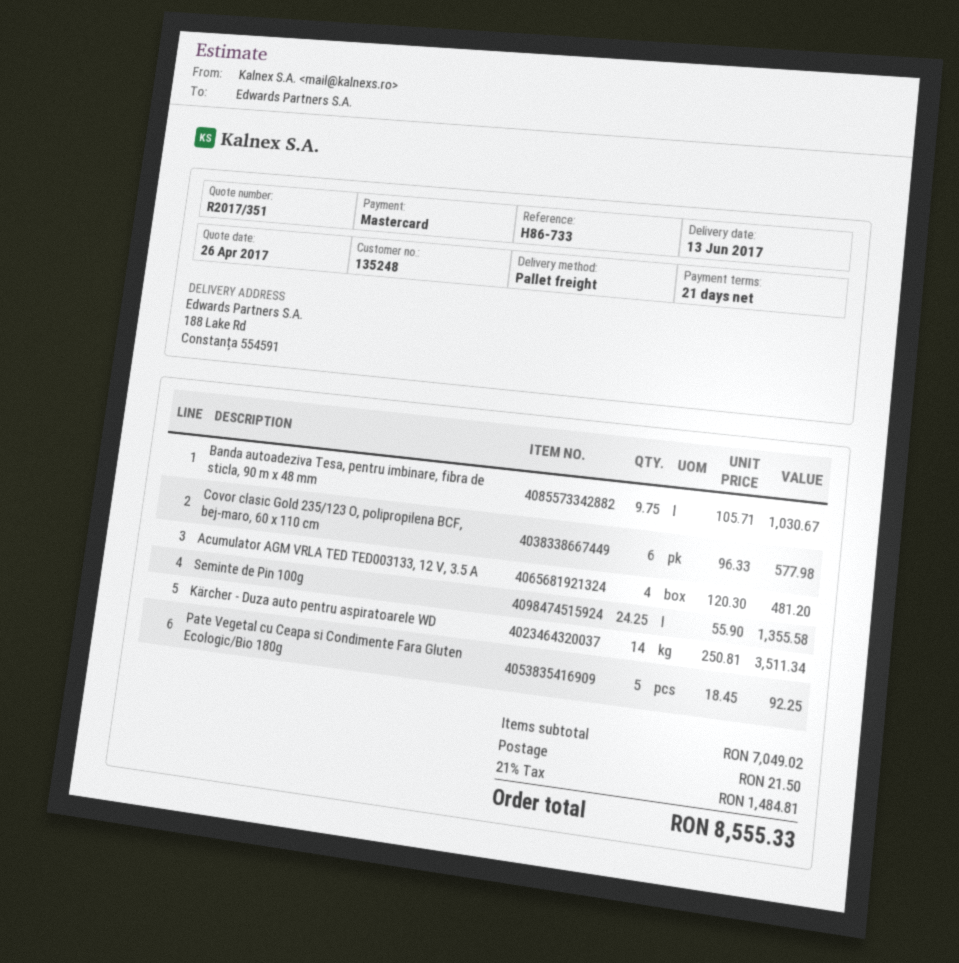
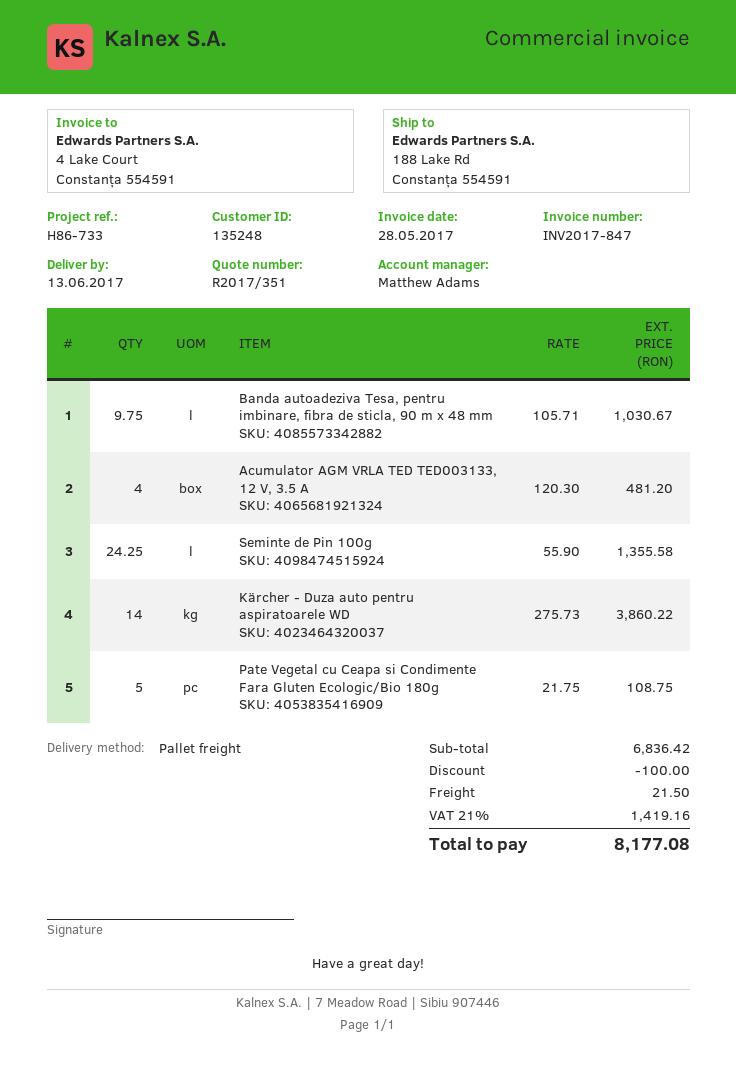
Covor clasic Gold 235/123 O, polipropilena BCF, bej-maro, 60 x 110 cm: 6 x 96.33 = 577.98 -> none
Kärcher - Duza auto pentru aspiratoarele WD: 14 x 250.81 = 3511.34 -> 14 x 275.73 = 3860.22
Pate Vegetal cu Ceapa si Condimente Fara Gluten Ecologic/Bio 180g: 5 x 18.45 = 92.25 -> 5 x 21.75 = 108.75
subtotal: 7049.02 -> 6836.42
discount: none -> 100.00
tax: 21% = 1484.81 -> 21% = 1419.16
total: 8555.33 -> 8177.08

